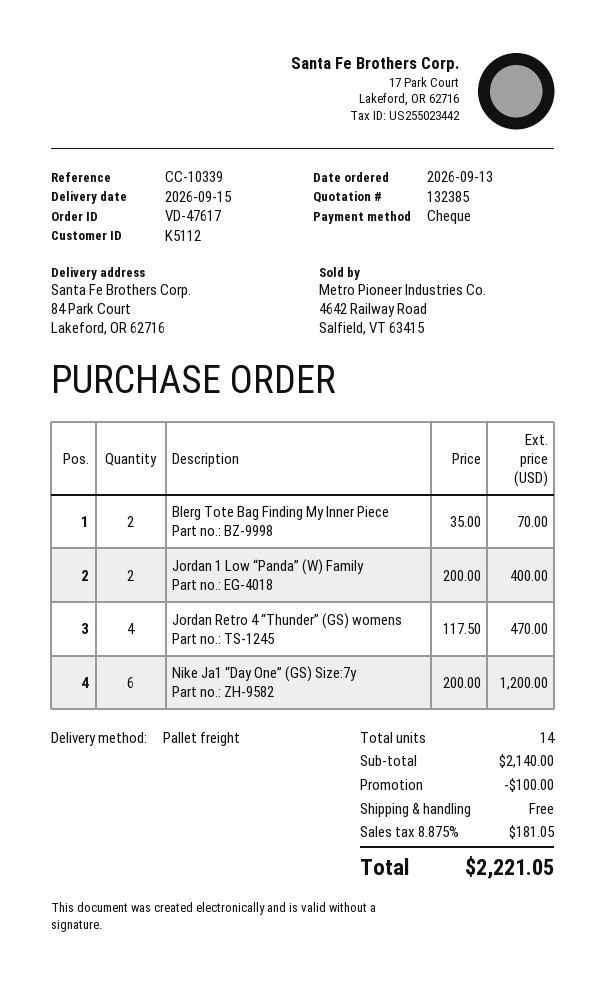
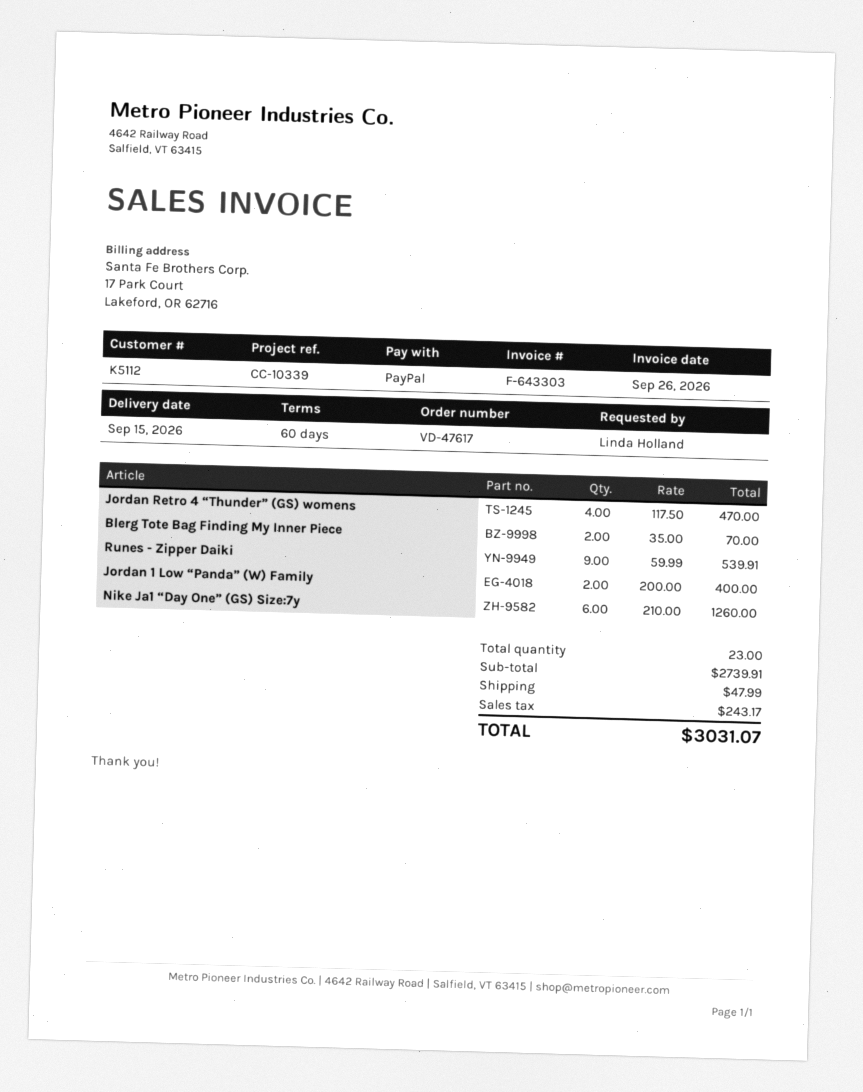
payment method: cheque -> PayPal
Nike Ja1 “Day One” (GS) Size:7y: 6 x 200.00 = 1200.00 -> 6 x 210.00 = 1260.00
Runes - Zipper Daiki: none -> 9 x 59.99 = 539.91
total quantity: 14 -> 23
subtotal: 2140.00 -> 2739.91
discount: 100.00 -> none
shipping: 0.00 -> 47.99
tax: 181.05 -> 243.17
total: 2221.05 -> 3031.07

